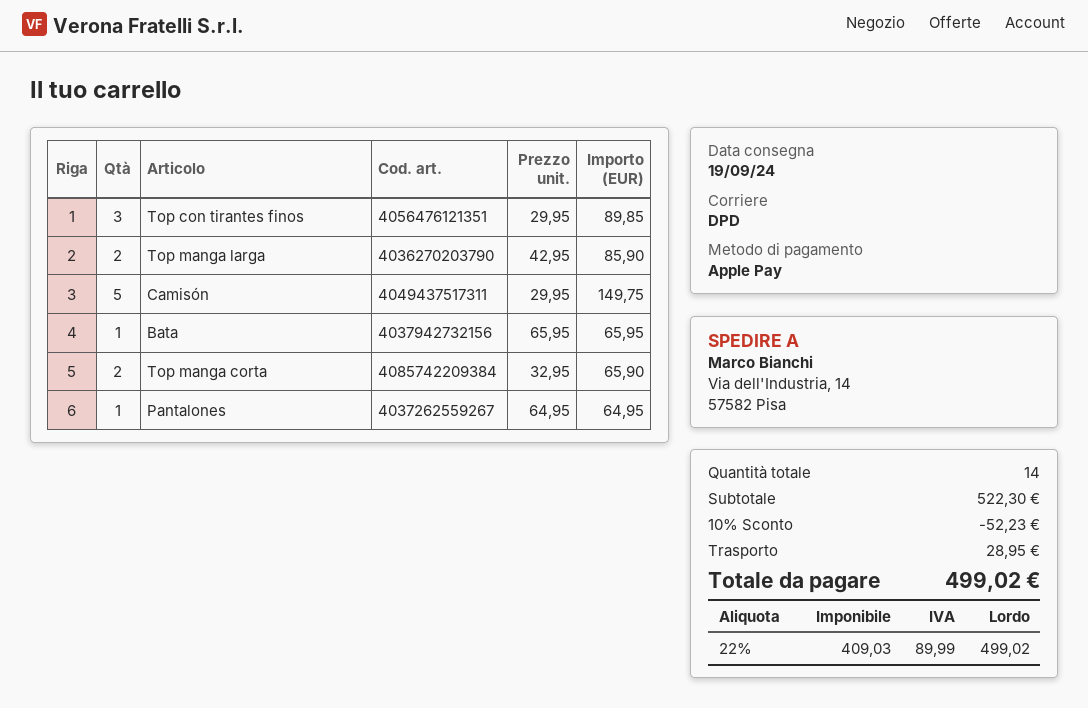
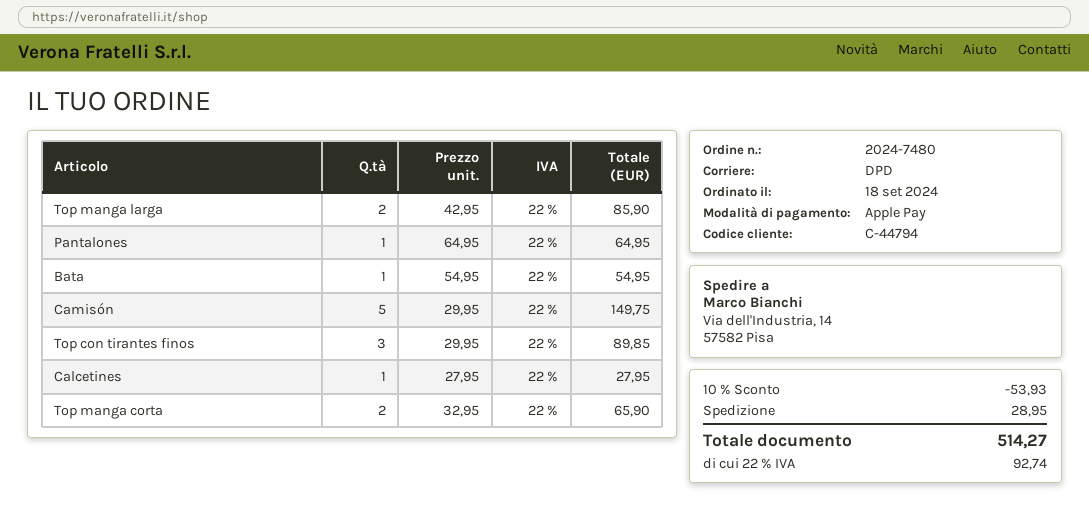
Bata: 1 x 65.95 = 65.95 -> 1 x 54.95 = 54.95
Calcetines: none -> 1 x 27.95 = 27.95
discount: 10% = 52.23 -> 10% = 53.93
tax: 22% = 89.99 -> 22% = 92.74
total: 499.02 -> 514.27

